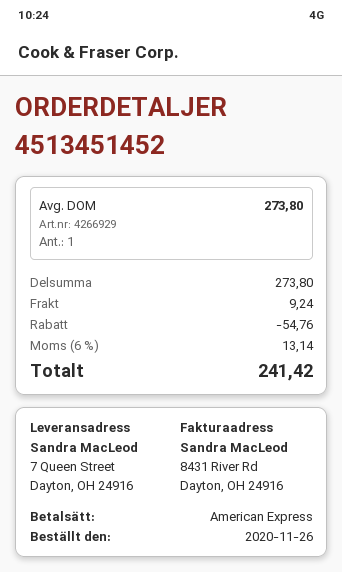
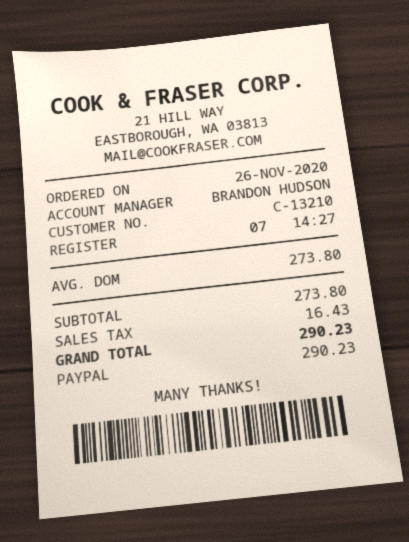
payment method: American Express -> PayPal
discount: 54.76 -> none
shipping: 9.24 -> none
tax: 13.14 -> 16.43
total: 241.42 -> 290.23

